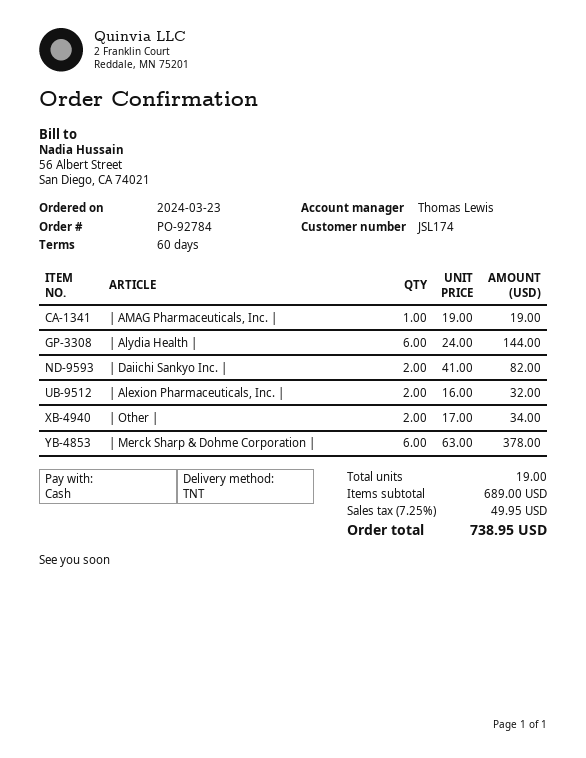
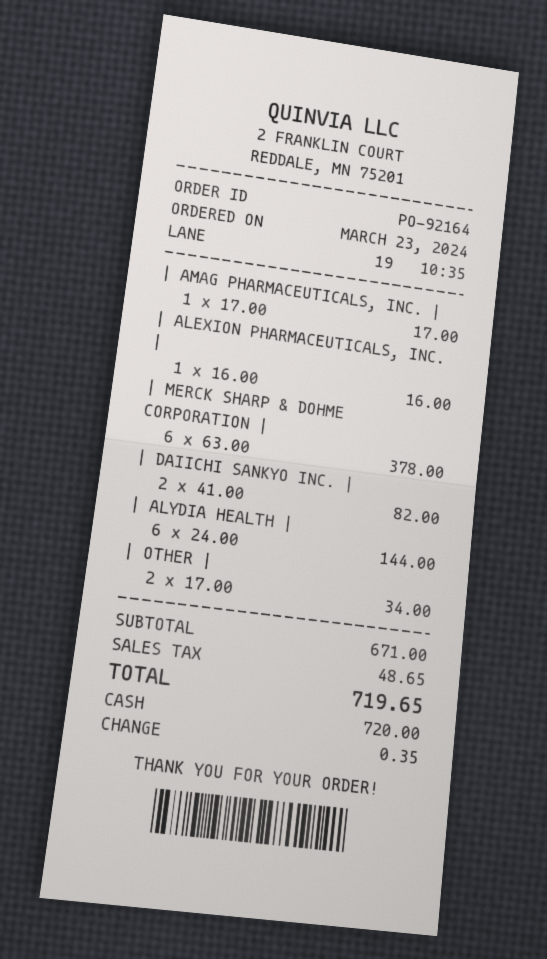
order number: PO-92784 -> PO-92164
| AMAG Pharmaceuticals, Inc. |: 1 x 19.00 = 19.00 -> 1 x 17.00 = 17.00
| Alexion Pharmaceuticals, Inc. |: 2 x 16.00 = 32.00 -> 1 x 16.00 = 16.00
subtotal: 689.00 -> 671.00
tax: 49.95 -> 48.65
total: 738.95 -> 719.65

